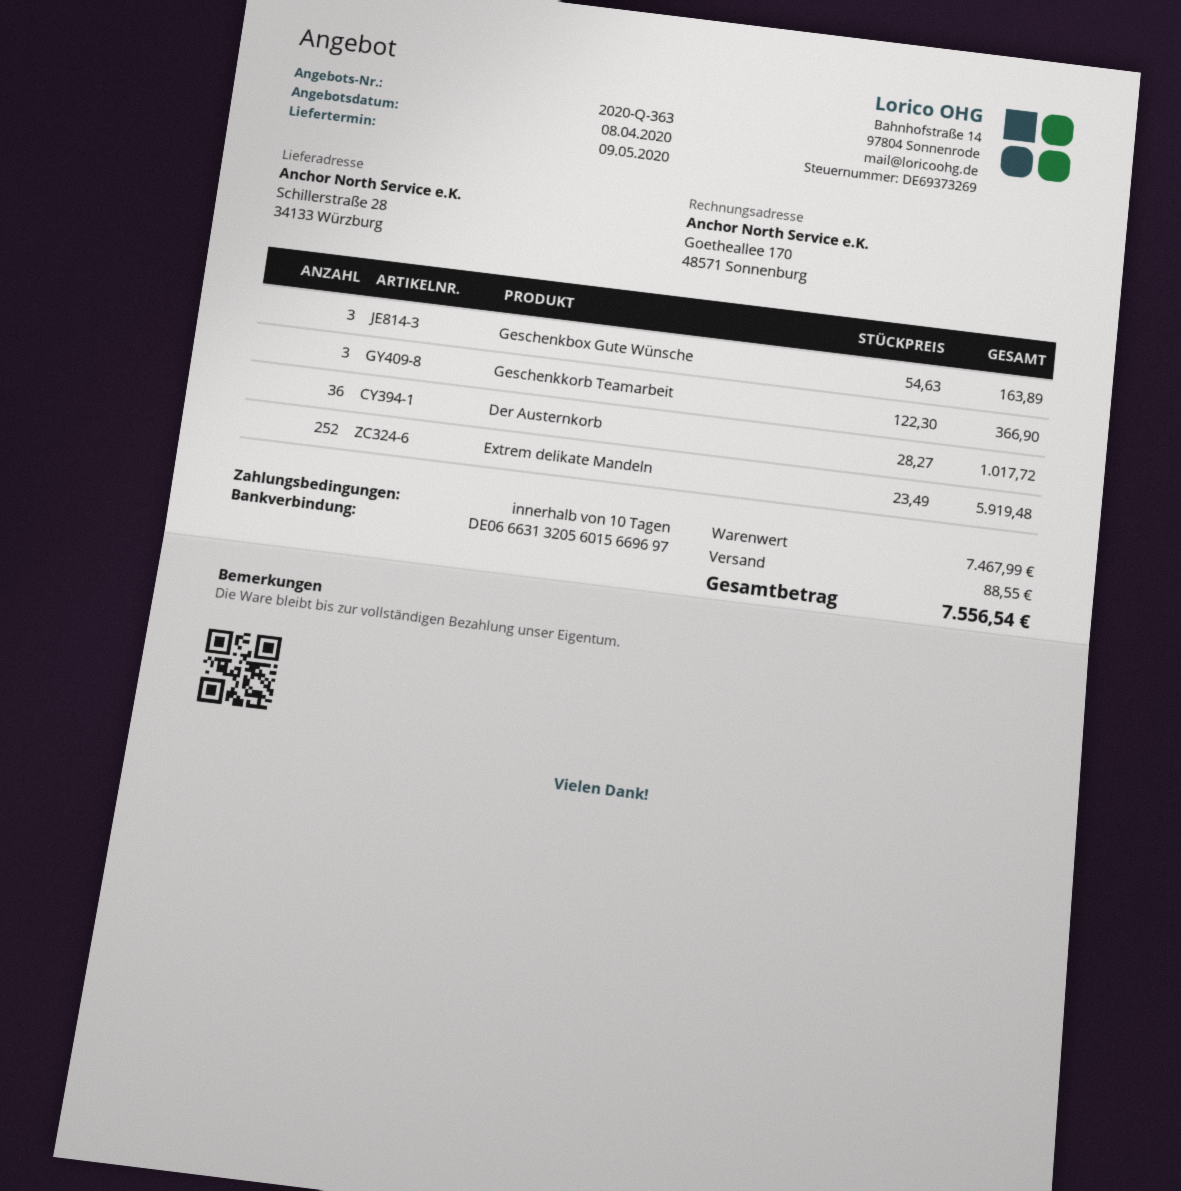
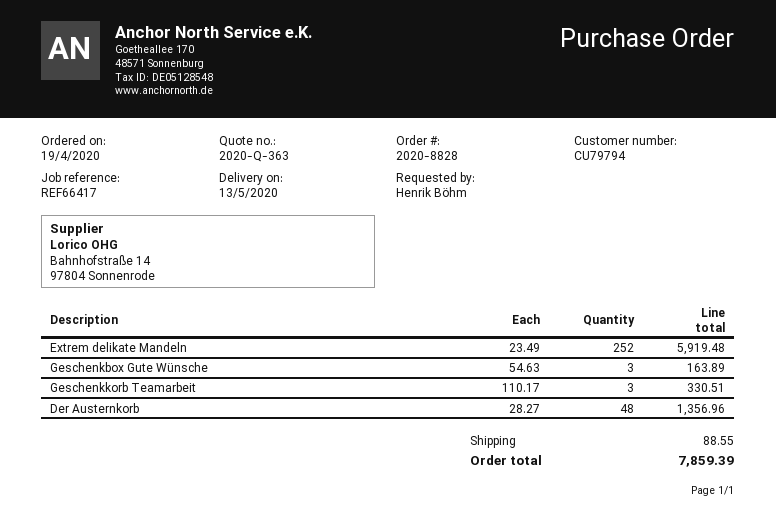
delivery date: 2020-05-09 -> 2020-05-13
Geschenkkorb Teamarbeit: 3 x 122.30 = 366.90 -> 3 x 110.17 = 330.51
Der Austernkorb: 36 x 28.27 = 1017.72 -> 48 x 28.27 = 1356.96
total: 7556.54 -> 7859.39

